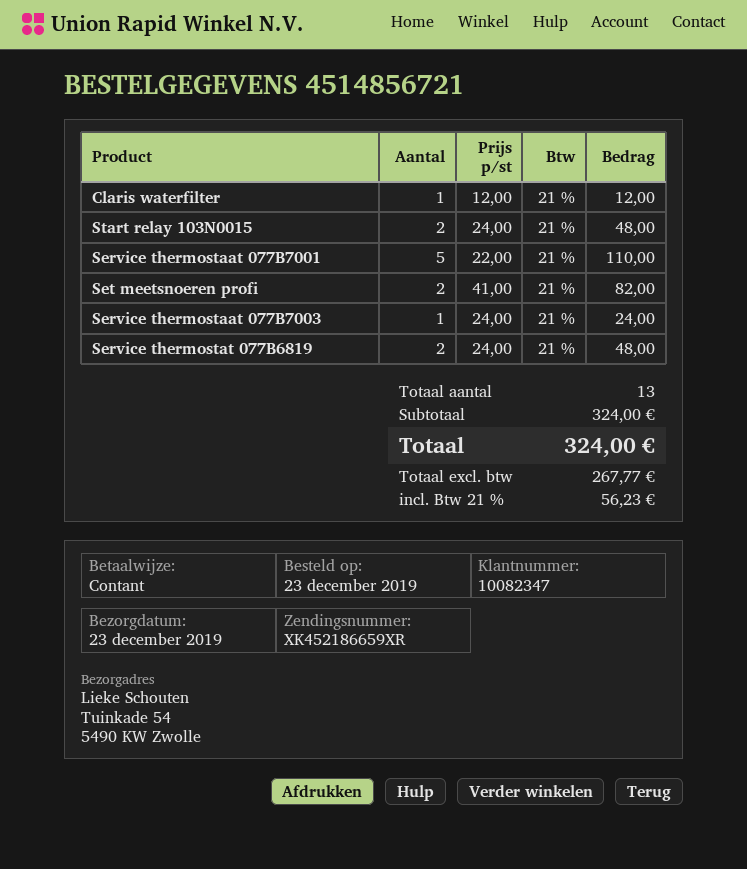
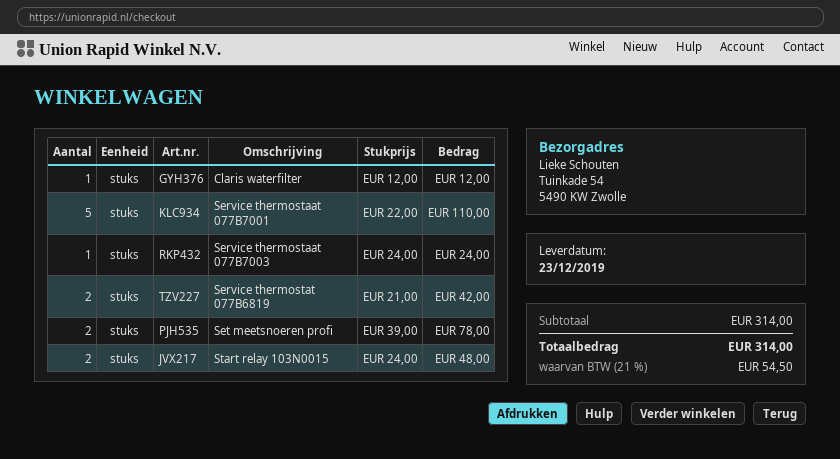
Set meetsnoeren profi: 2 x 41.00 = 82.00 -> 2 x 39.00 = 78.00
Service thermostat 077B6819: 2 x 24.00 = 48.00 -> 2 x 21.00 = 42.00
subtotal: 324.00 -> 314.00
tax: 21% = 56.23 -> 21% = 54.50
total: 324.00 -> 314.00

